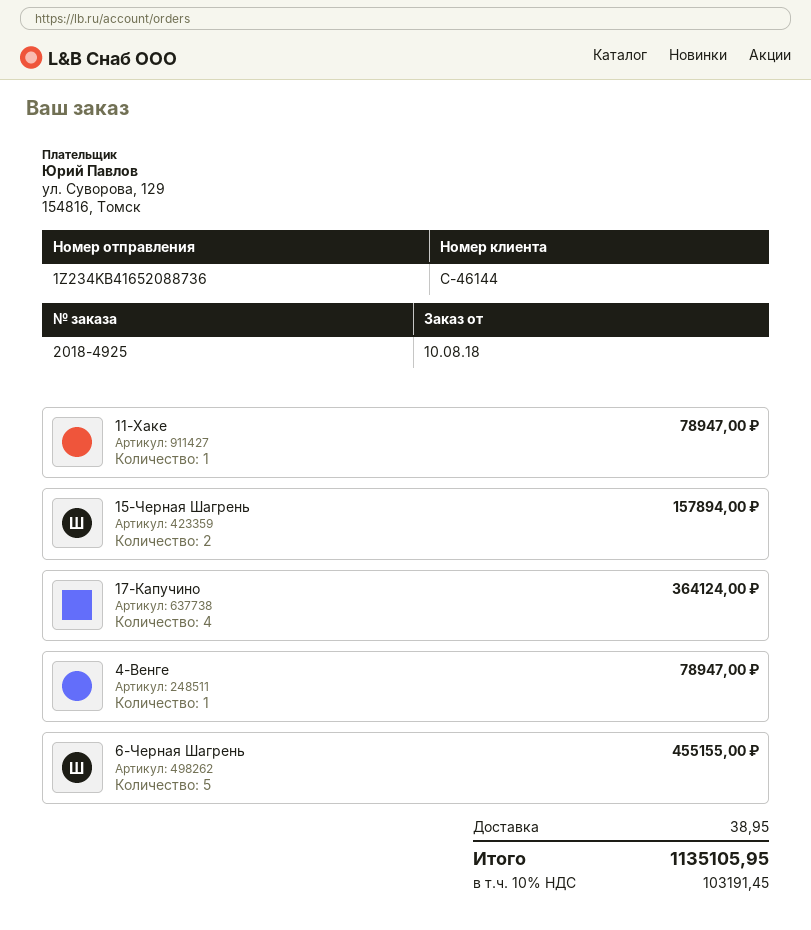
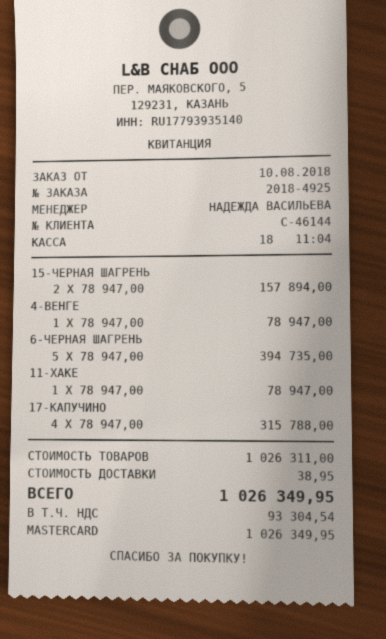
17-Капучино: 4 for 364124.00 -> 4 for 315788.00
6-Черная Шагрень: 5 for 455155.00 -> 5 for 394735.00
tax: 103191.45 -> 93304.54
total: 1135105.95 -> 1026349.95

